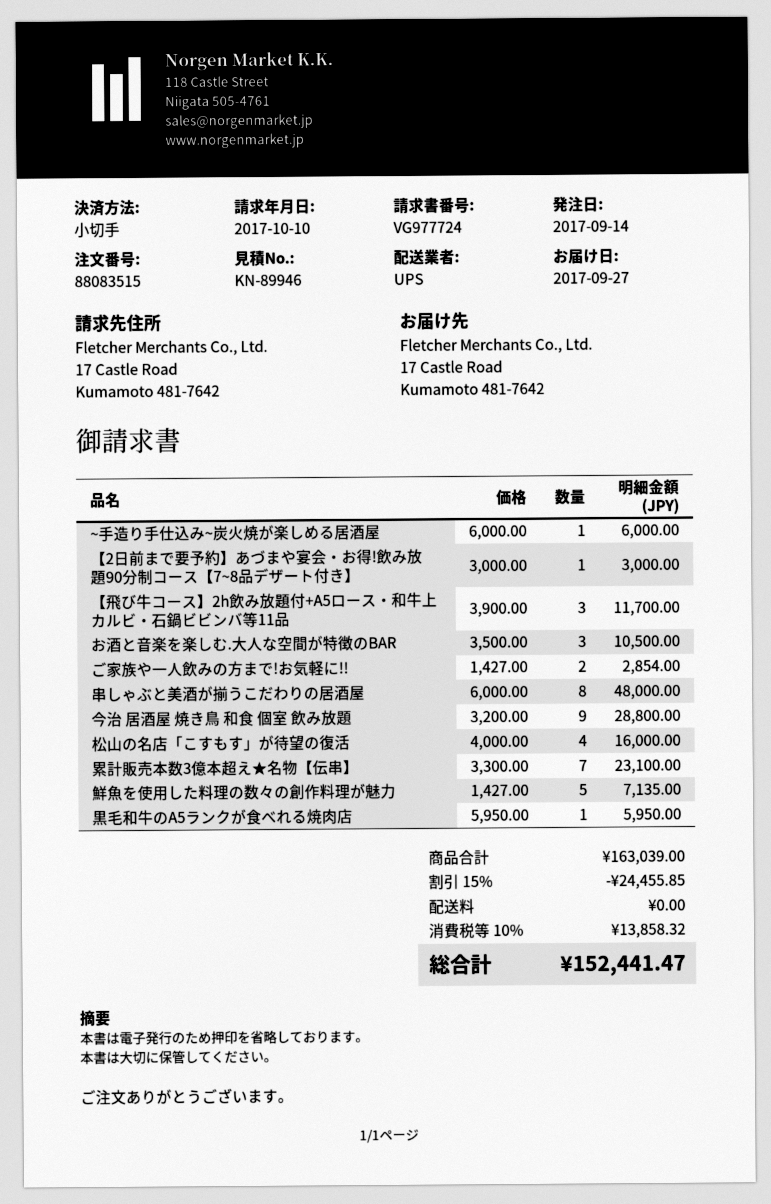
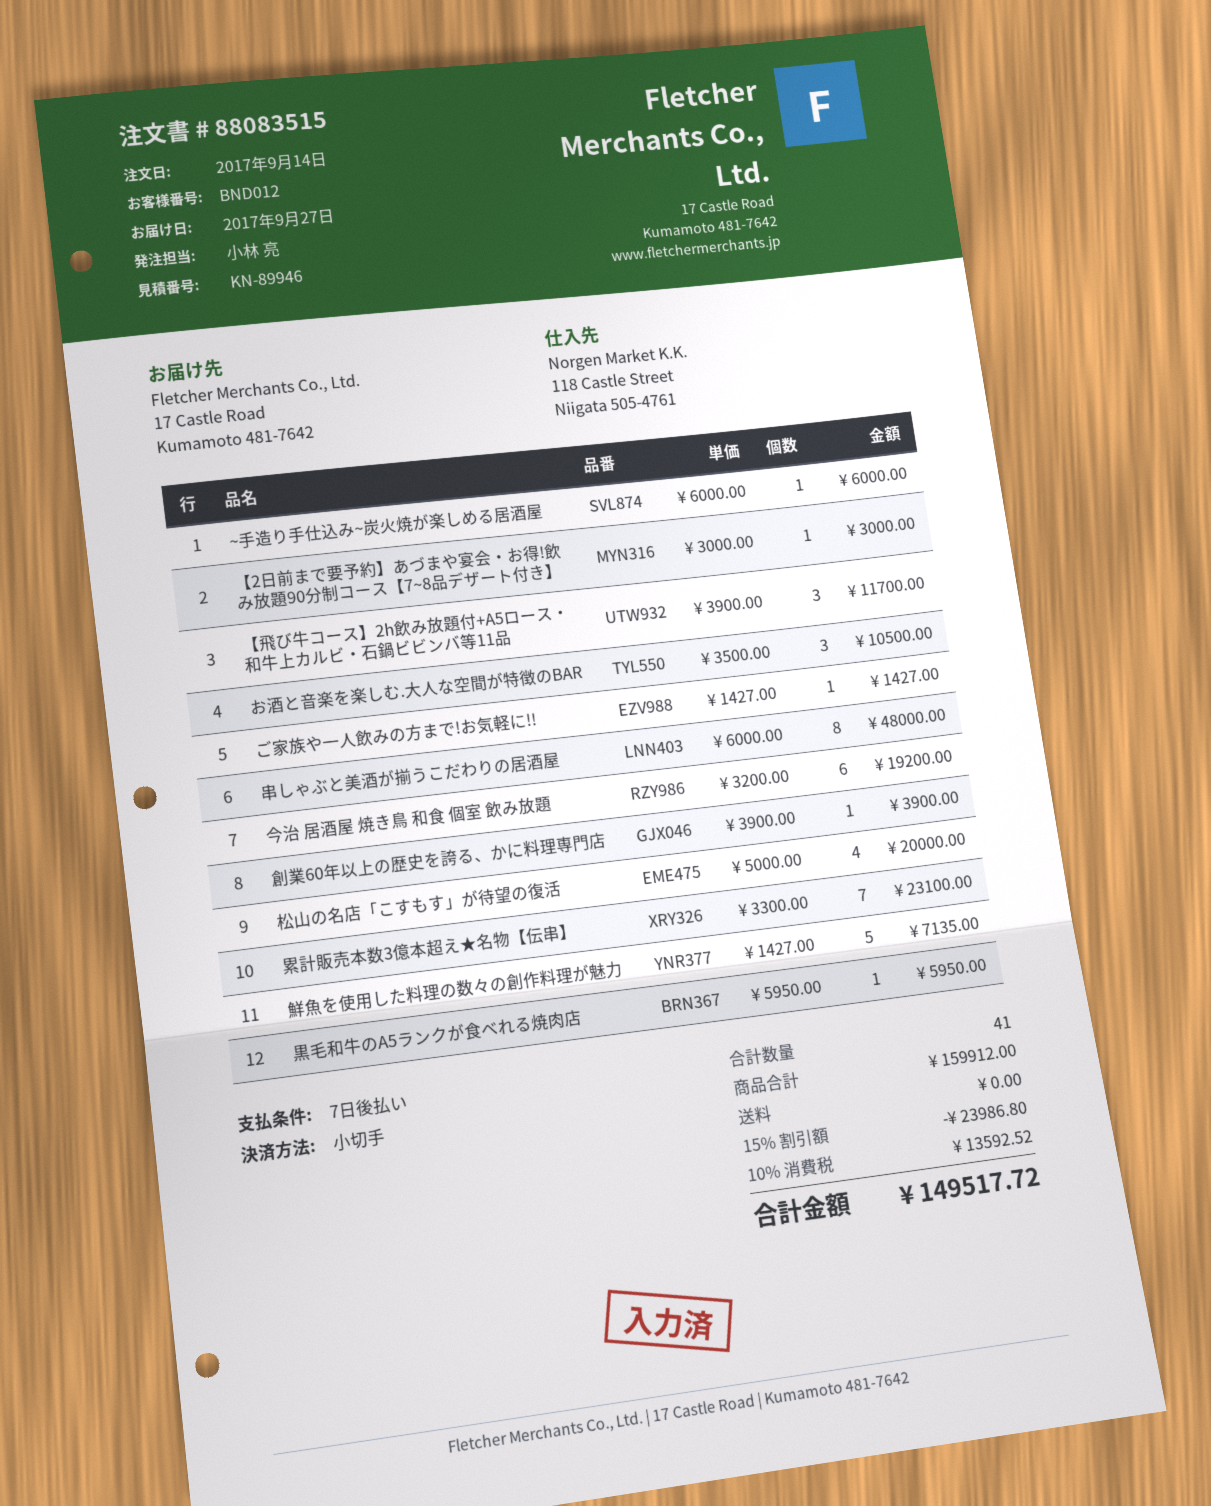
ご家族や一人飲みの方まで!お気軽に!!: 2 x 1427.00 = 2854.00 -> 1 x 1427.00 = 1427.00
今治 居酒屋 焼き鳥 和食 個室 飲み放題: 9 x 3200.00 = 28800.00 -> 6 x 3200.00 = 19200.00
松山の名店「こすもす」が待望の復活: 4 x 4000.00 = 16000.00 -> 4 x 5000.00 = 20000.00
創業60年以上の歴史を誇る、かに料理専門店: none -> 1 x 3900.00 = 3900.00
subtotal: 163039.00 -> 159912.00
discount: 15% = 24455.85 -> 15% = 23986.80
tax: 10% = 13858.32 -> 10% = 13592.52
total: 152441.47 -> 149517.72

